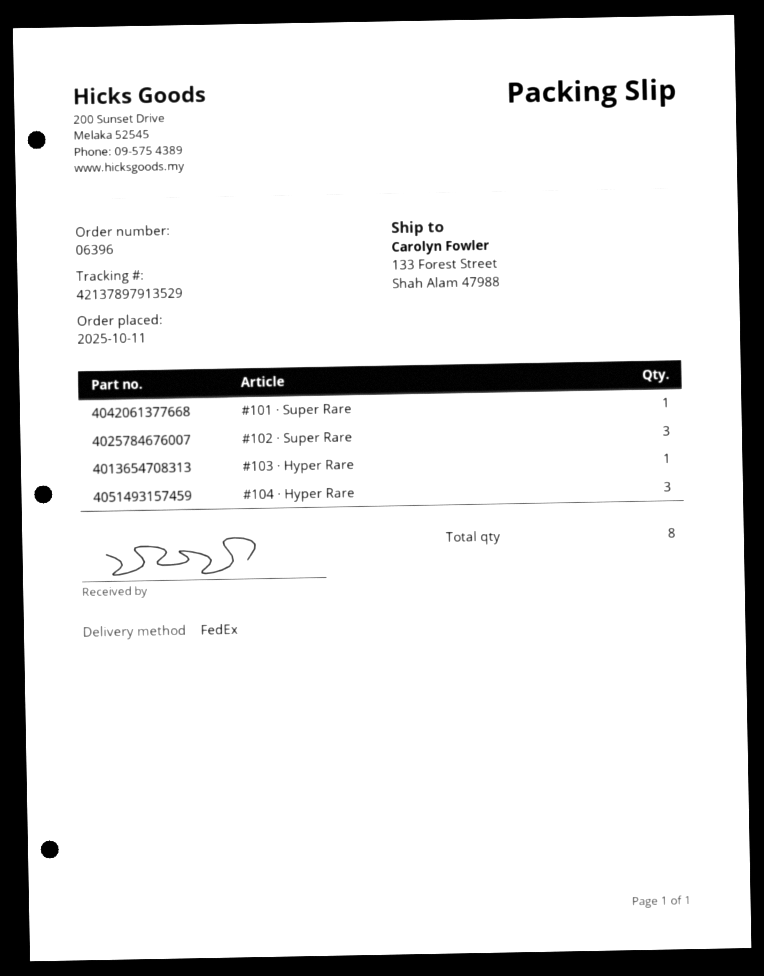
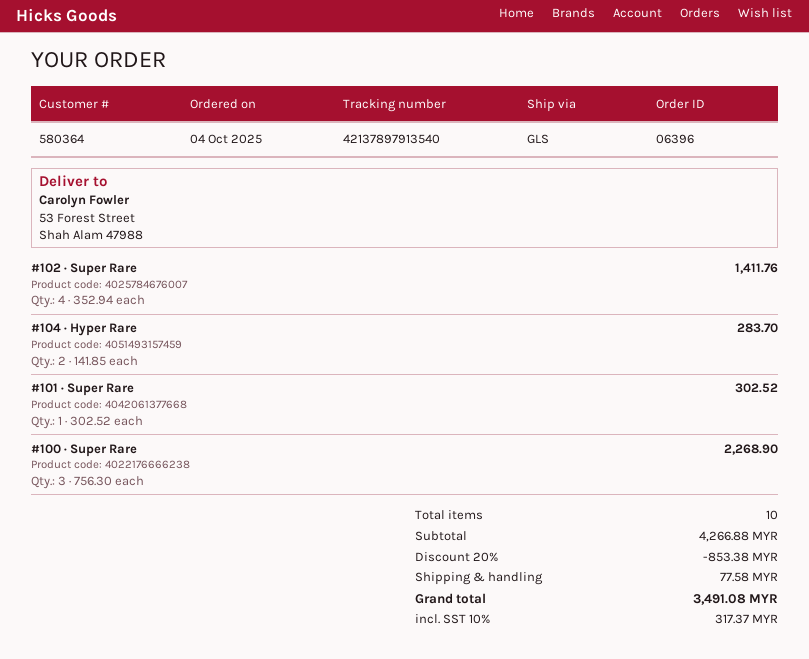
order date: 2025-10-11 -> 2025-10-04
shipping method: FedEx -> GLS
tracking number: 42137897913529 -> 42137897913540
ship to: 133 Forest Street, Shah Alam 47988 -> 53 Forest Street, Shah Alam 47988
#102 · Super Rare: 3 -> 4
#103 · Hyper Rare: 1 -> none
#104 · Hyper Rare: 3 -> 2
#100 · Super Rare: none -> 3
total quantity: 8 -> 10

